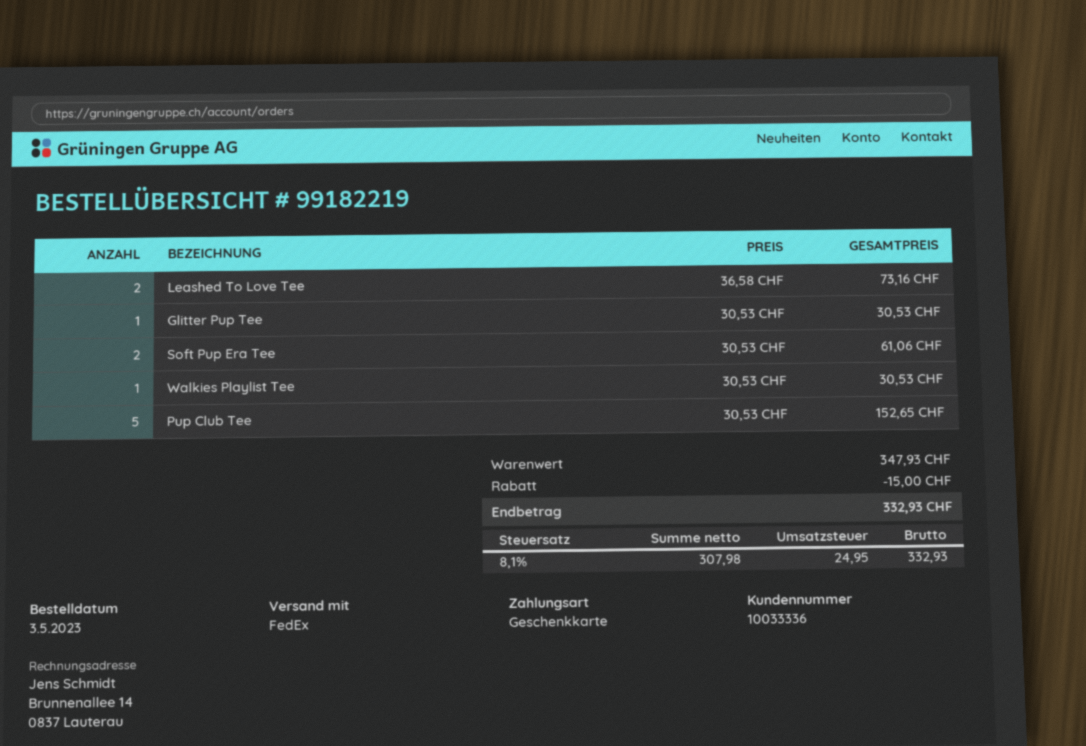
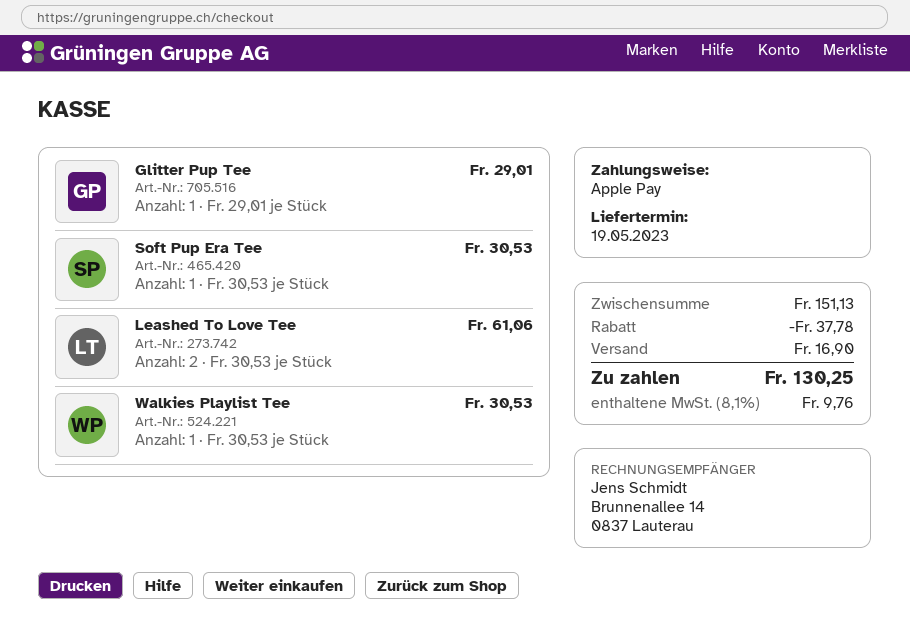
payment method: gift card -> Apple Pay
Leashed To Love Tee: 2 x 36.58 = 73.16 -> 2 x 30.53 = 61.06
Glitter Pup Tee: 1 x 30.53 = 30.53 -> 1 x 29.01 = 29.01
Soft Pup Era Tee: 2 x 30.53 = 61.06 -> 1 x 30.53 = 30.53
Pup Club Tee: 5 x 30.53 = 152.65 -> none
subtotal: 347.93 -> 151.13
discount: 15.00 -> 37.78
shipping: none -> 16.90
tax: 8.1% = 24.95 -> 8.1% = 9.76
total: 332.93 -> 130.25

